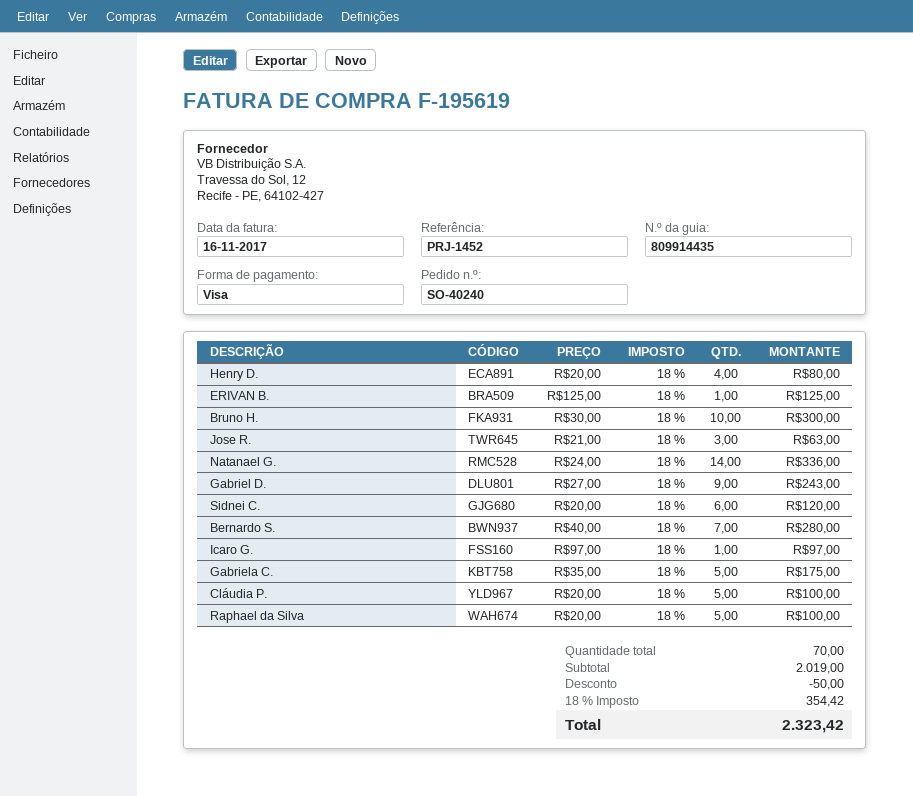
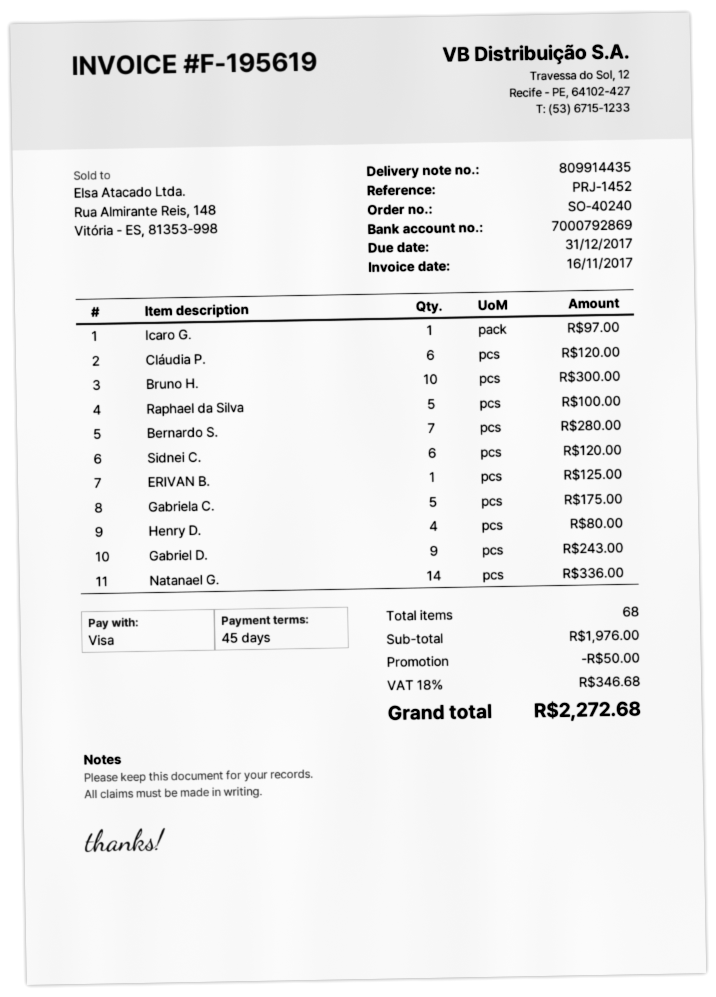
Jose R.: 3 for 63.00 -> none
Cláudia P.: 5 for 100.00 -> 6 for 120.00
total quantity: 70 -> 68
subtotal: 2019.00 -> 1976.00
tax: 18% = 354.42 -> 18% = 346.68
total: 2323.42 -> 2272.68

